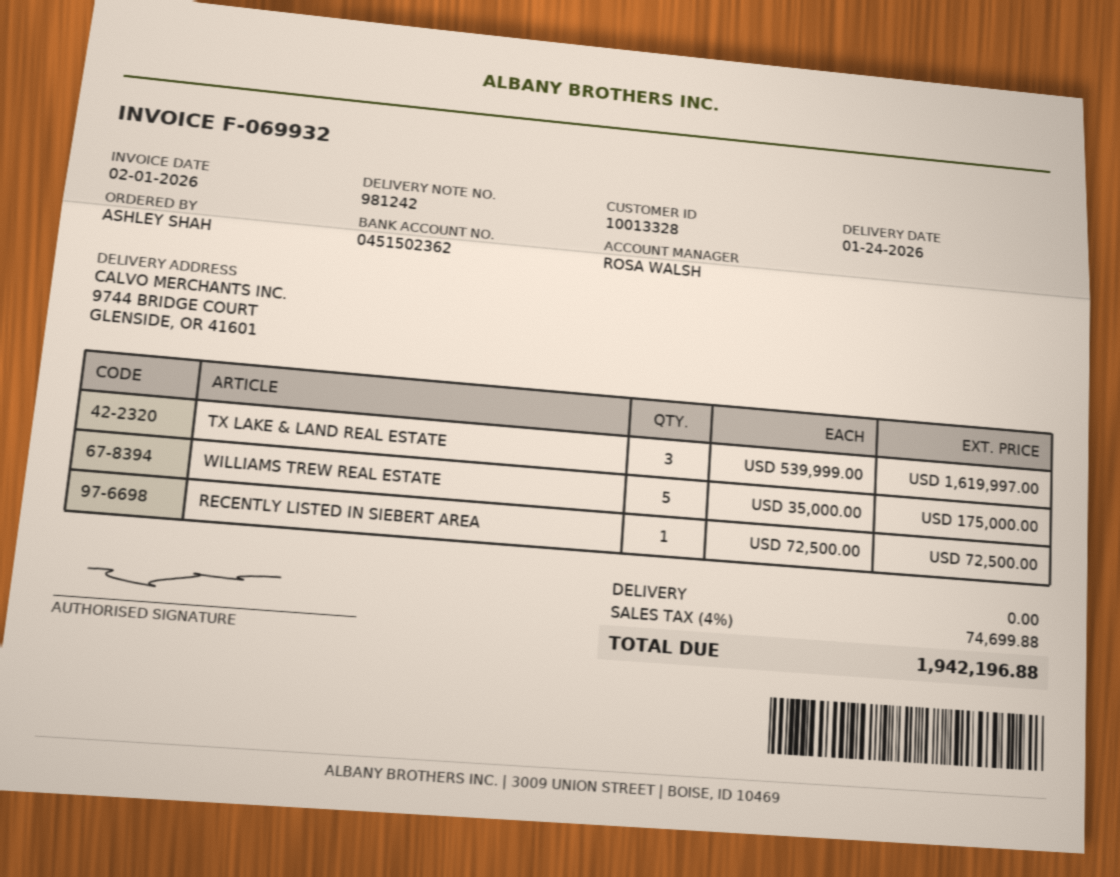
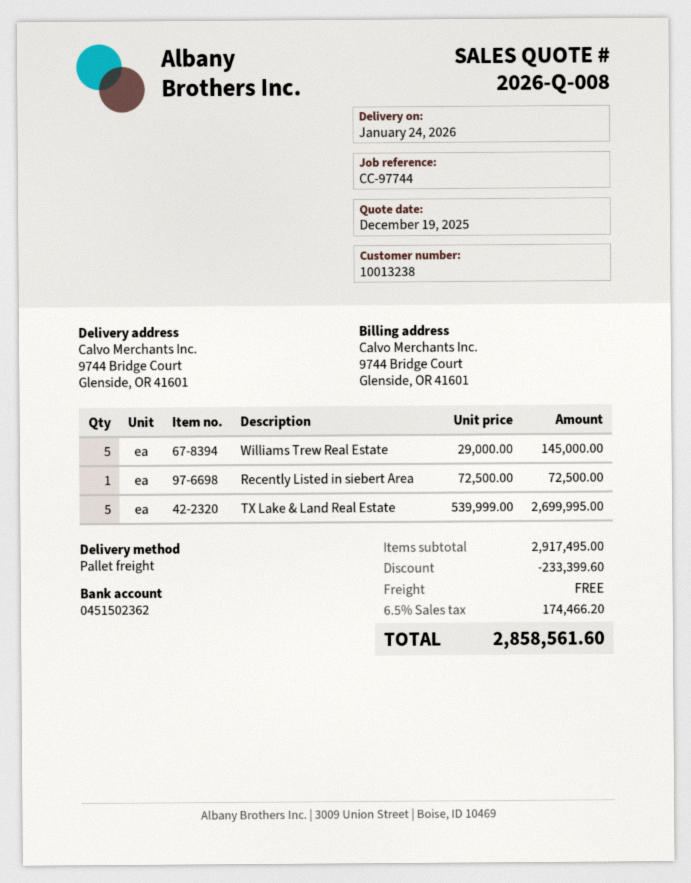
customer number: 10013328 -> 10013238
TX LAKE & LAND REAL ESTATE: 3 x 539999.00 = 1619997.00 -> 5 x 539999.00 = 2699995.00
WILLIAMS TREW REAL ESTATE: 5 x 35000.00 = 175000.00 -> 5 x 29000.00 = 145000.00
discount: none -> 233399.60
tax: 4% = 74699.88 -> 6.5% = 174466.20
total: 1942196.88 -> 2858561.60

